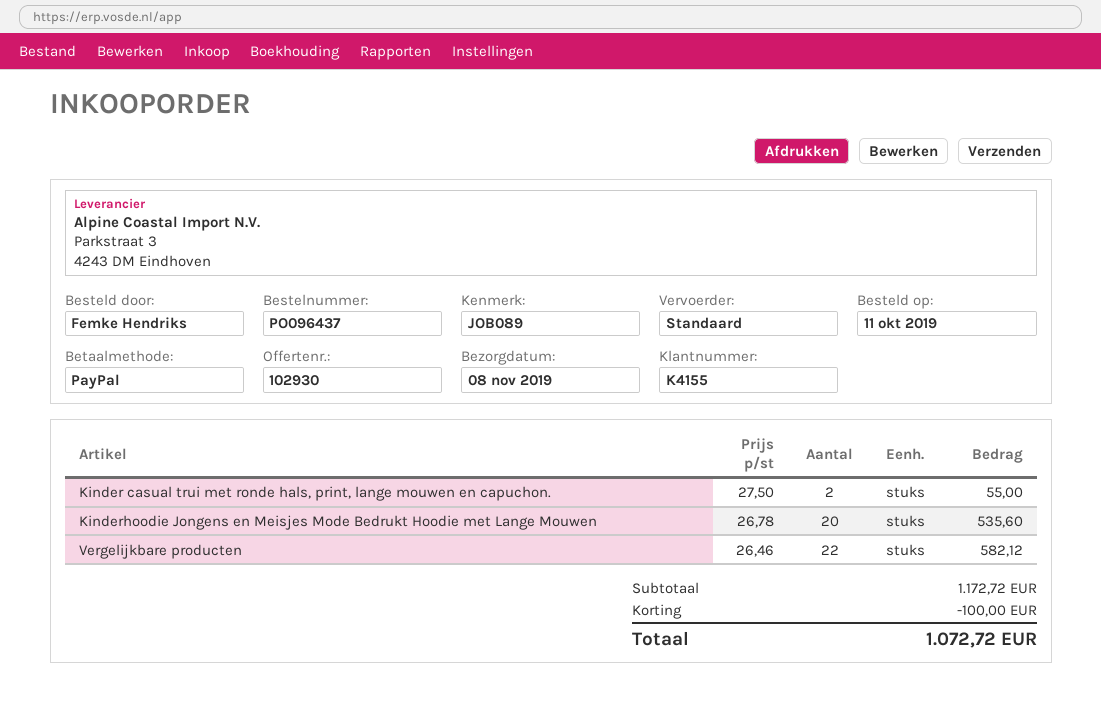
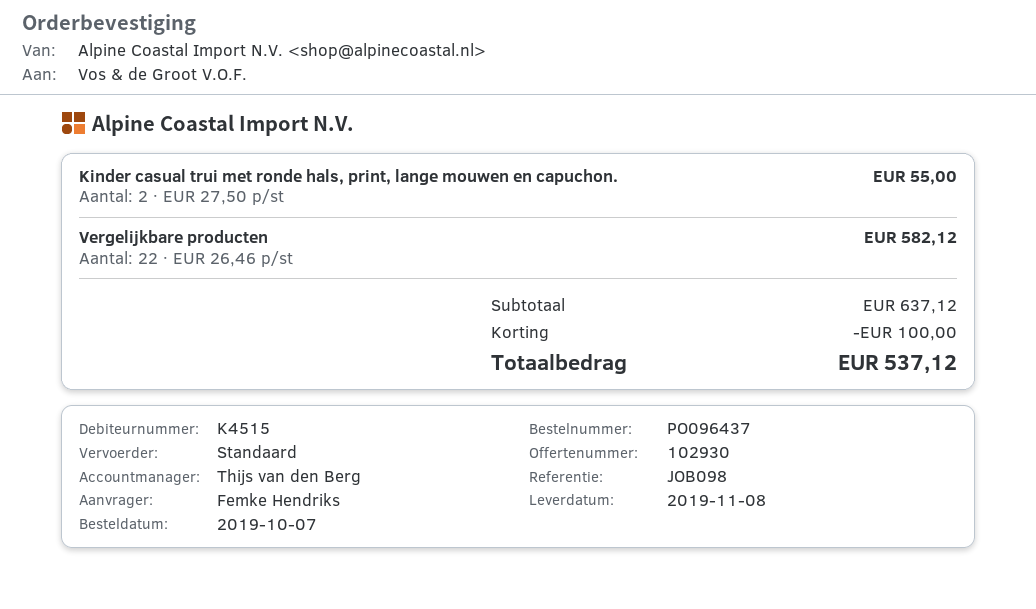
order date: 2019-10-11 -> 2019-10-07
customer number: K4155 -> K4515
reference: JOB089 -> JOB098
Kinderhoodie Jongens en Meisjes Mode Bedrukt Hoodie met Lange Mouwen: 20 x 26.78 = 535.60 -> none
subtotal: 1172.72 -> 637.12
total: 1072.72 -> 537.12

